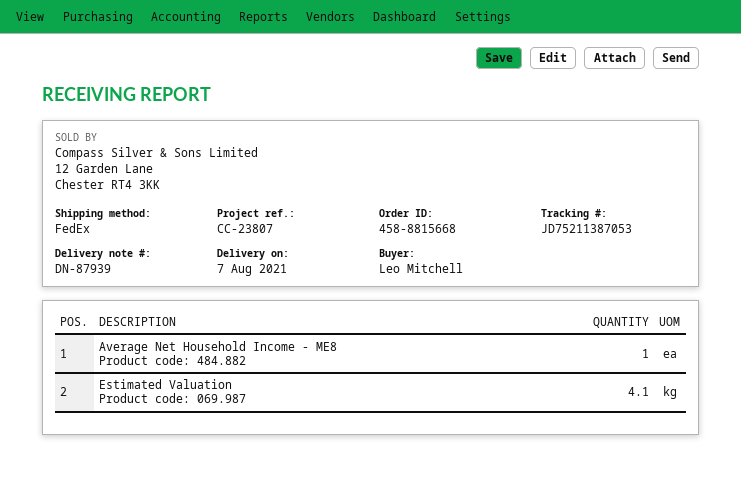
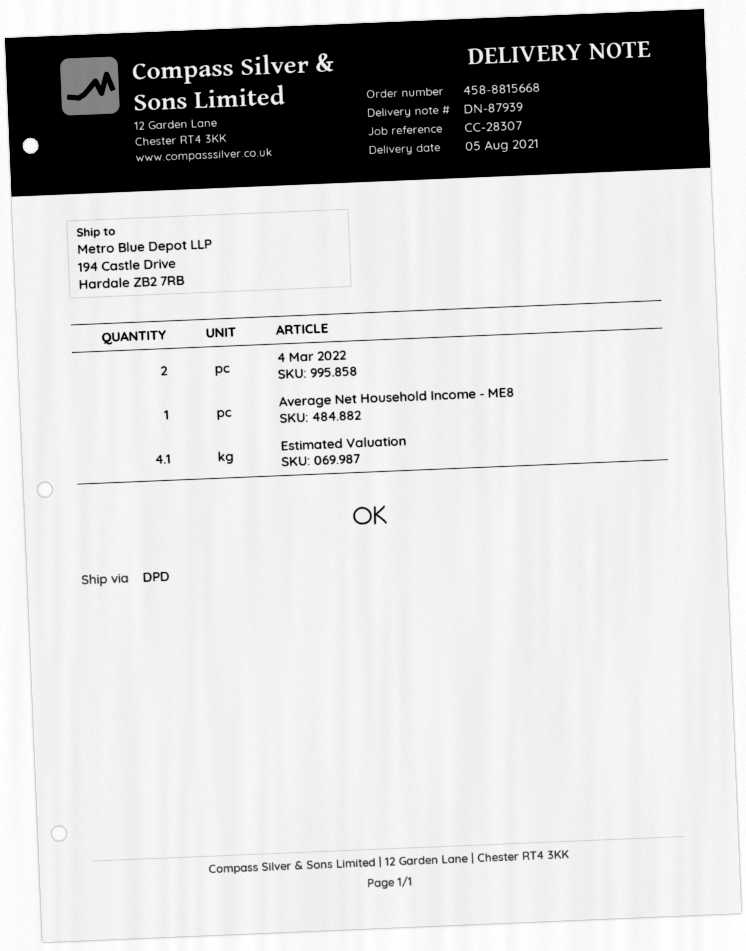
delivery date: 2021-08-07 -> 2021-08-05
reference: CC-23807 -> CC-28307
shipping method: FedEx -> DPD
4 Mar 2022: none -> 2

